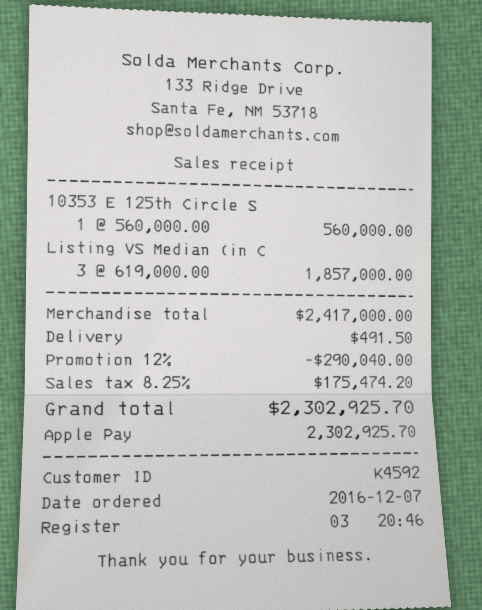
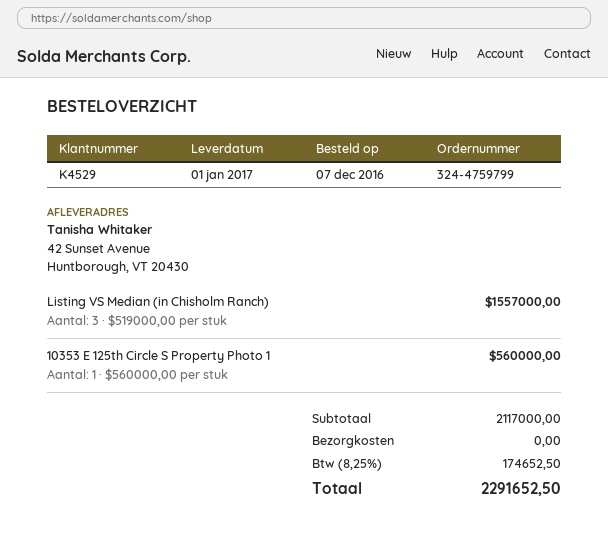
customer number: K4592 -> K4529
Listing VS Median (in C: 3 x 619000.00 = 1857000.00 -> 3 x 519000.00 = 1557000.00
subtotal: 2417000.00 -> 2117000.00
discount: 12% = 290040.00 -> none
shipping: 491.50 -> 0.00
tax: 8.25% = 175474.20 -> 8.25% = 174652.50
total: 2302925.70 -> 2291652.50

